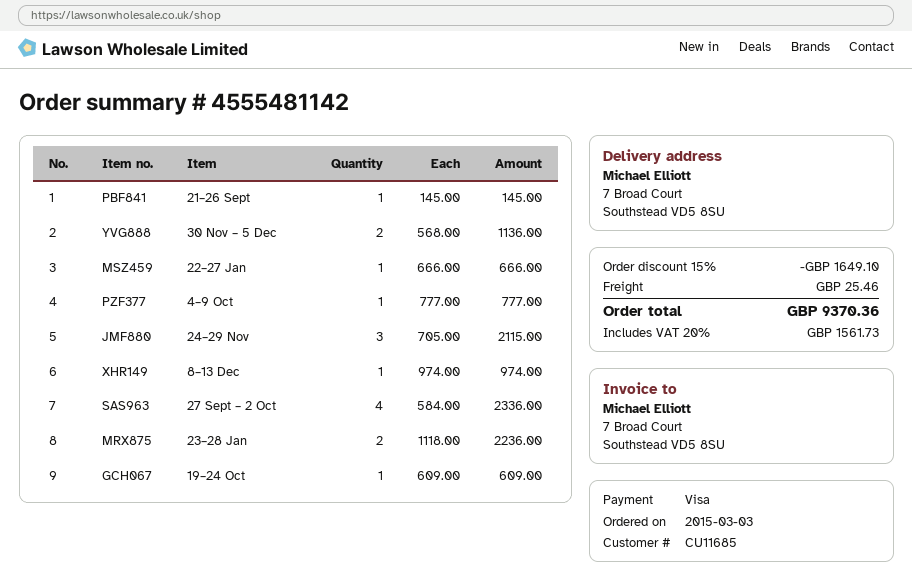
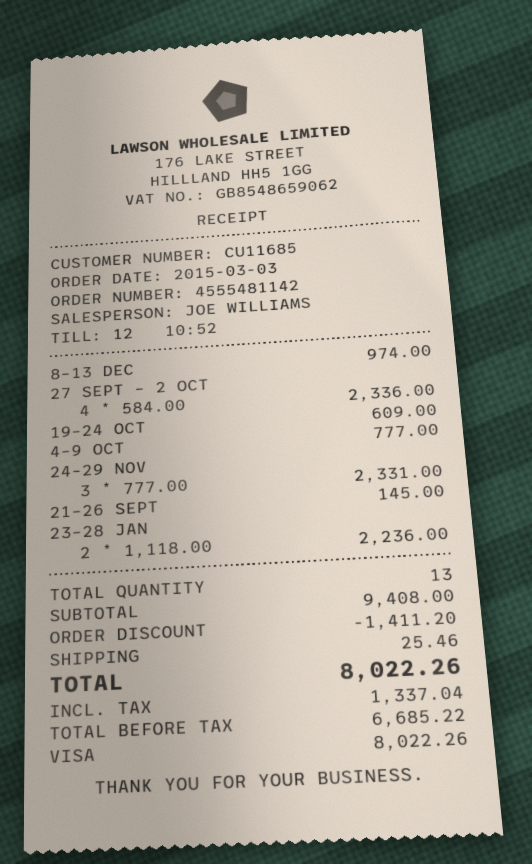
30 Nov – 5 Dec: 2 x 568.00 = 1136.00 -> none
22–27 Jan: 1 x 666.00 = 666.00 -> none
24–29 Nov: 3 x 705.00 = 2115.00 -> 3 x 777.00 = 2331.00
discount: 1649.10 -> 1411.20
tax: 1561.73 -> 1337.04
total: 9370.36 -> 8022.26

